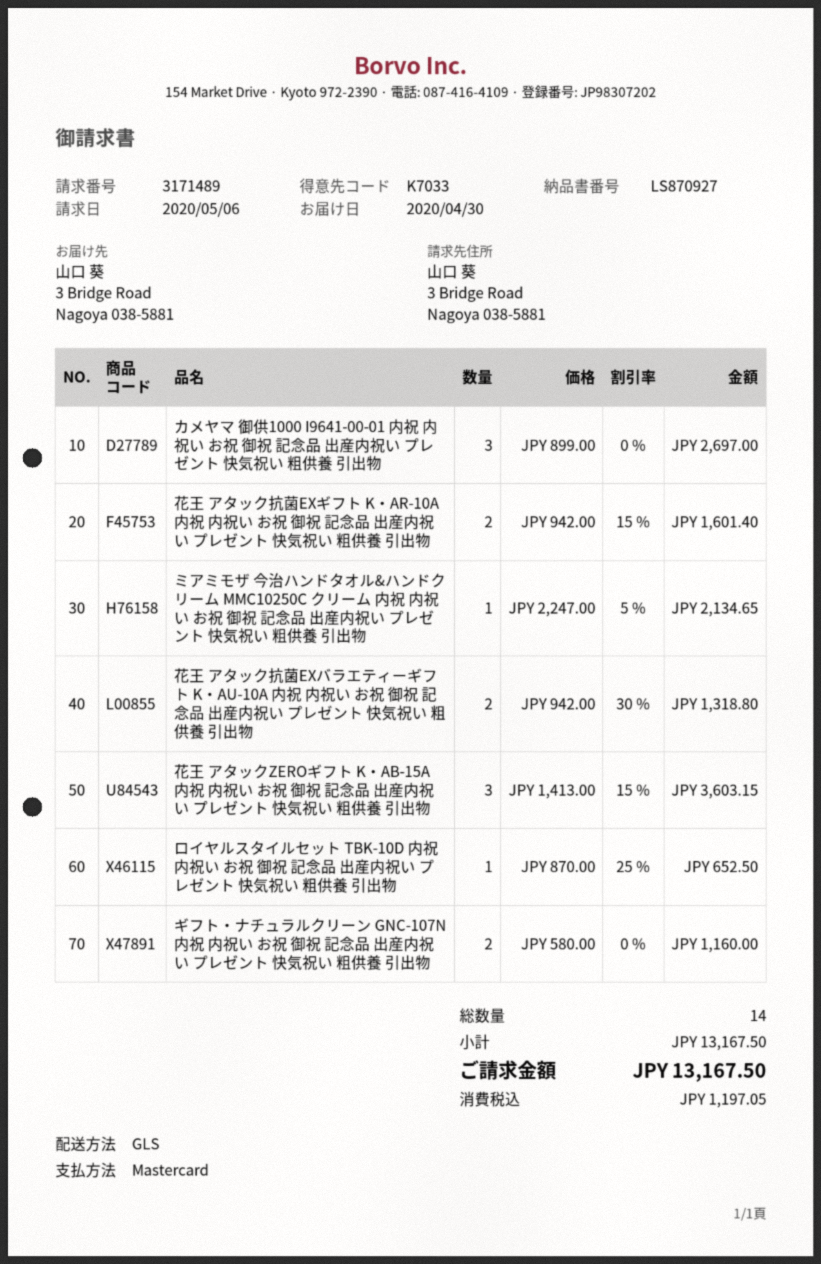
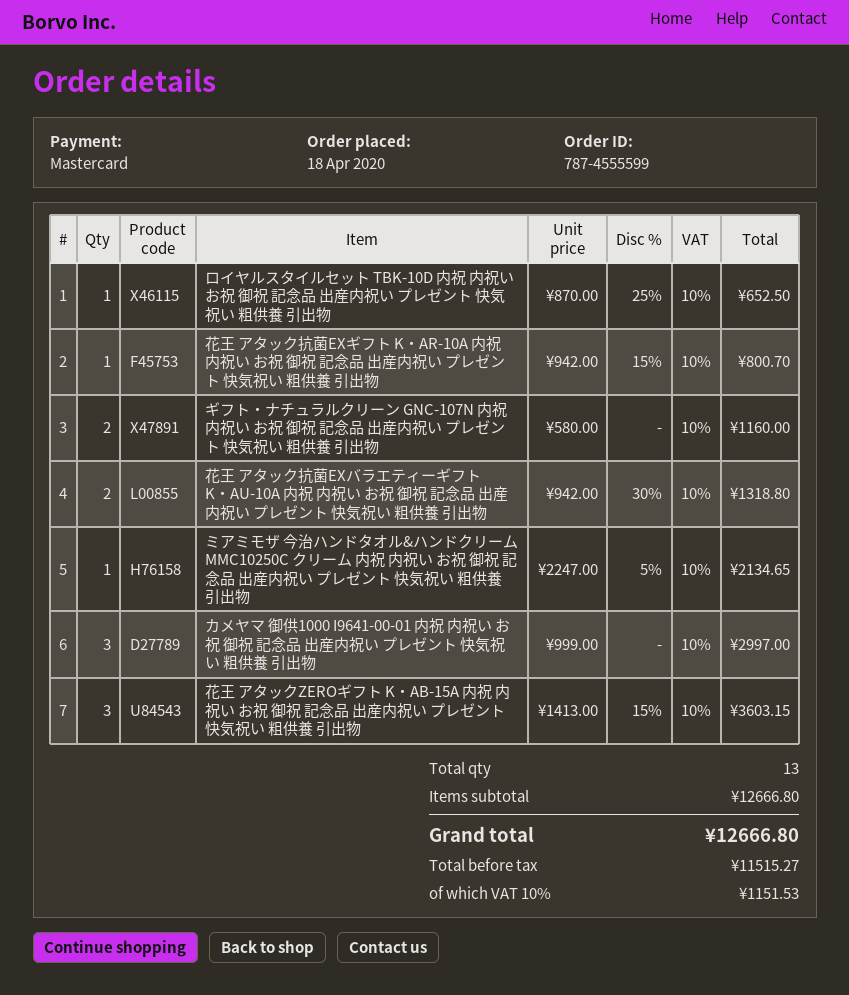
カメヤマ 御供1000 I9641-00-01 内祝 内祝い お祝 御祝 記念品 出産内祝い プレゼント 快気祝い 粗供養 引出物: 3 x 899.00 = 2697.00 -> 3 x 999.00 = 2997.00
花王 アタック抗菌EXギフト K・AR-10A 内祝 内祝い お祝 御祝 記念品 出産内祝い プレゼント 快気祝い 粗供養 引出物: 2 x 942.00 - 15% = 1601.40 -> 1 x 942.00 - 15% = 800.70
total quantity: 14 -> 13
subtotal: 13167.50 -> 12666.80
tax: 1197.05 -> 1151.53
total: 13167.50 -> 12666.80

